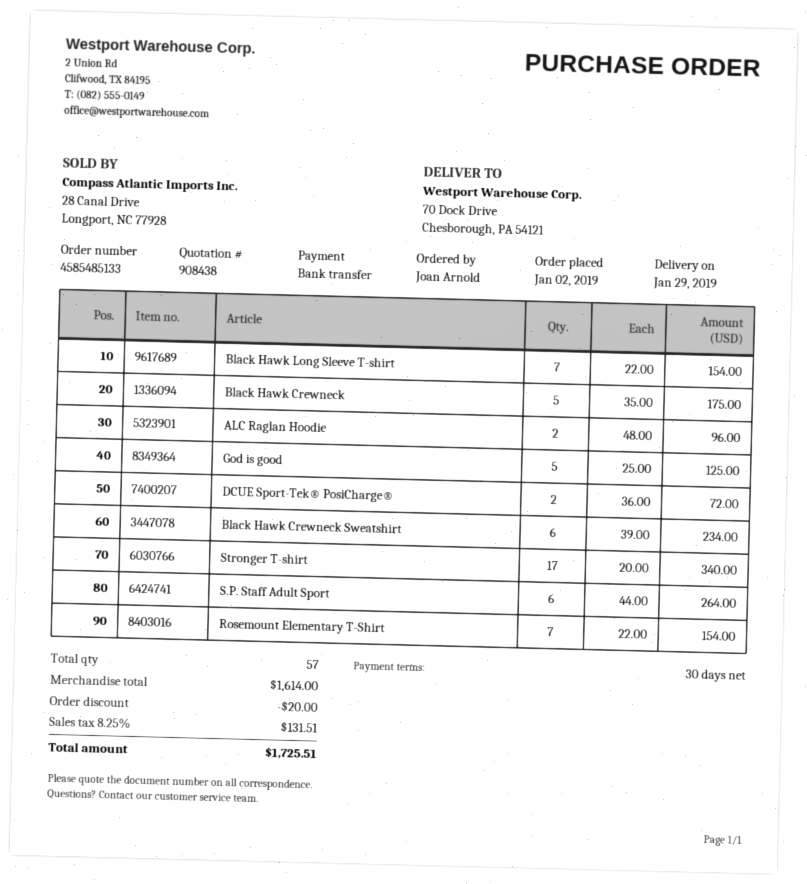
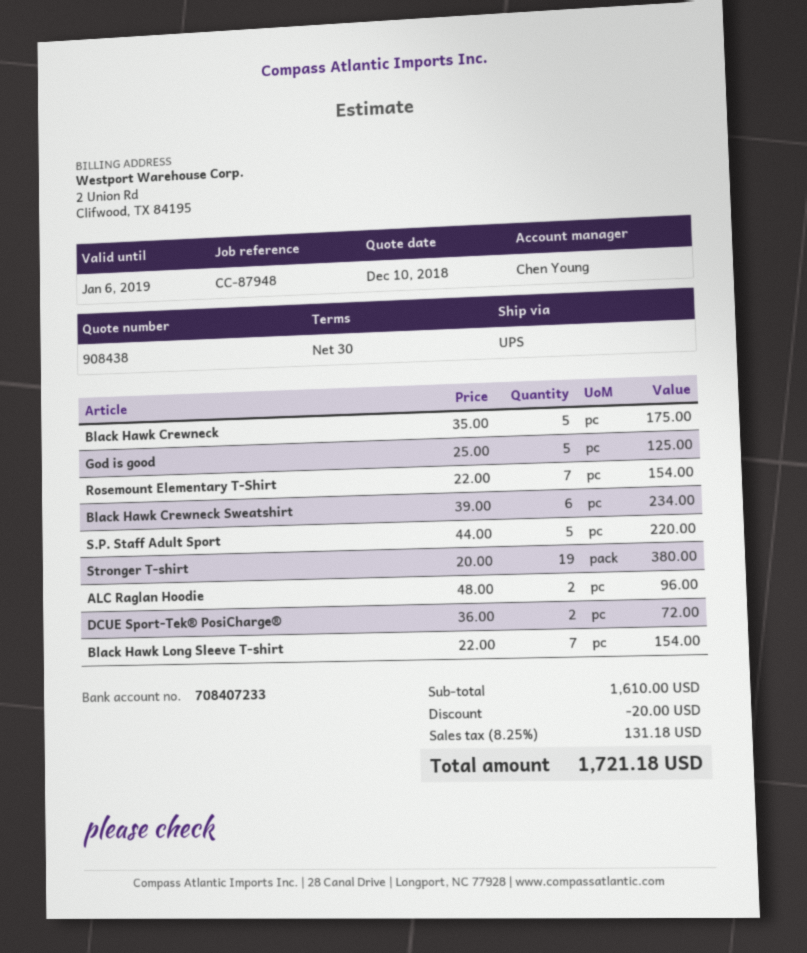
Stronger T-shirt: 17 x 20.00 = 340.00 -> 19 x 20.00 = 380.00
S.P. Staff Adult Sport: 6 x 44.00 = 264.00 -> 5 x 44.00 = 220.00
subtotal: 1614.00 -> 1610.00
tax: 8.25% = 131.51 -> 8.25% = 131.18
total: 1725.51 -> 1721.18

